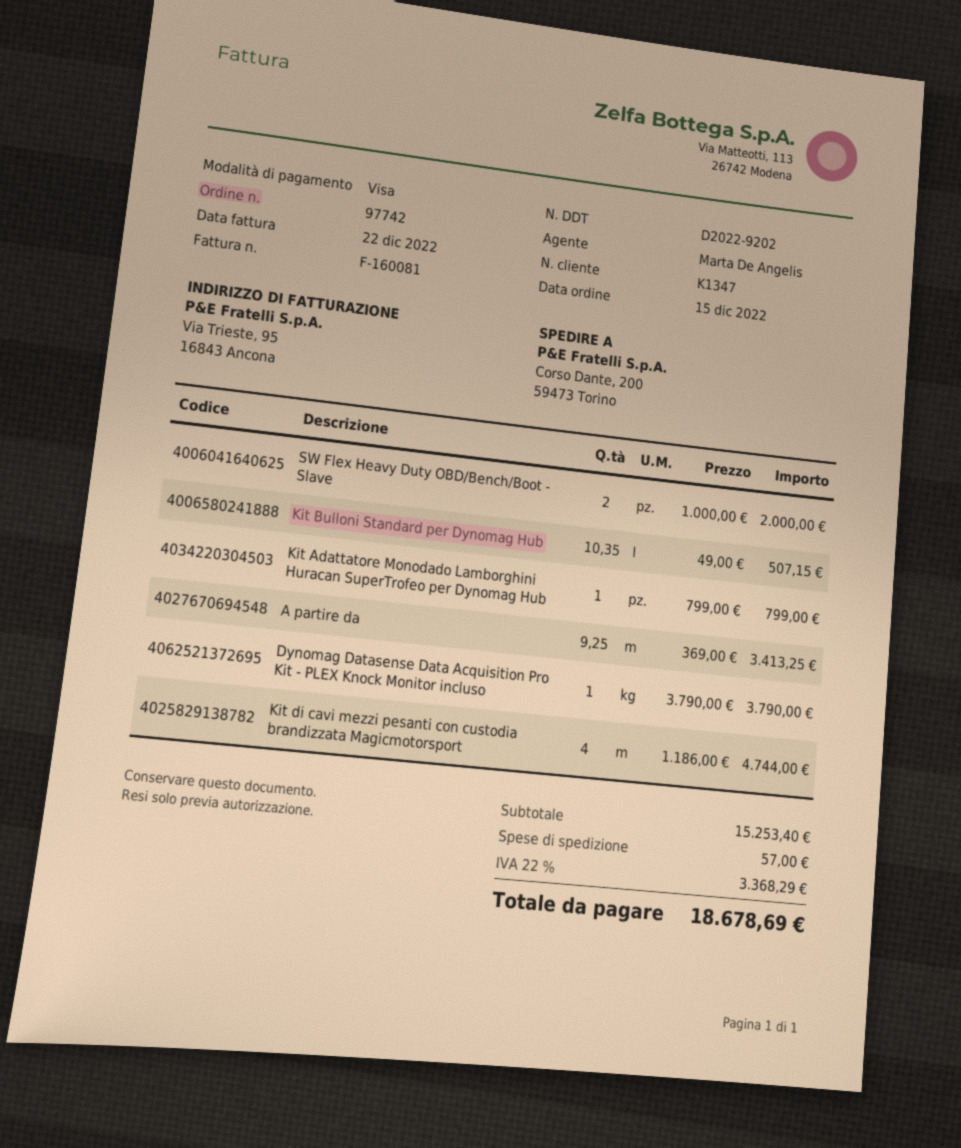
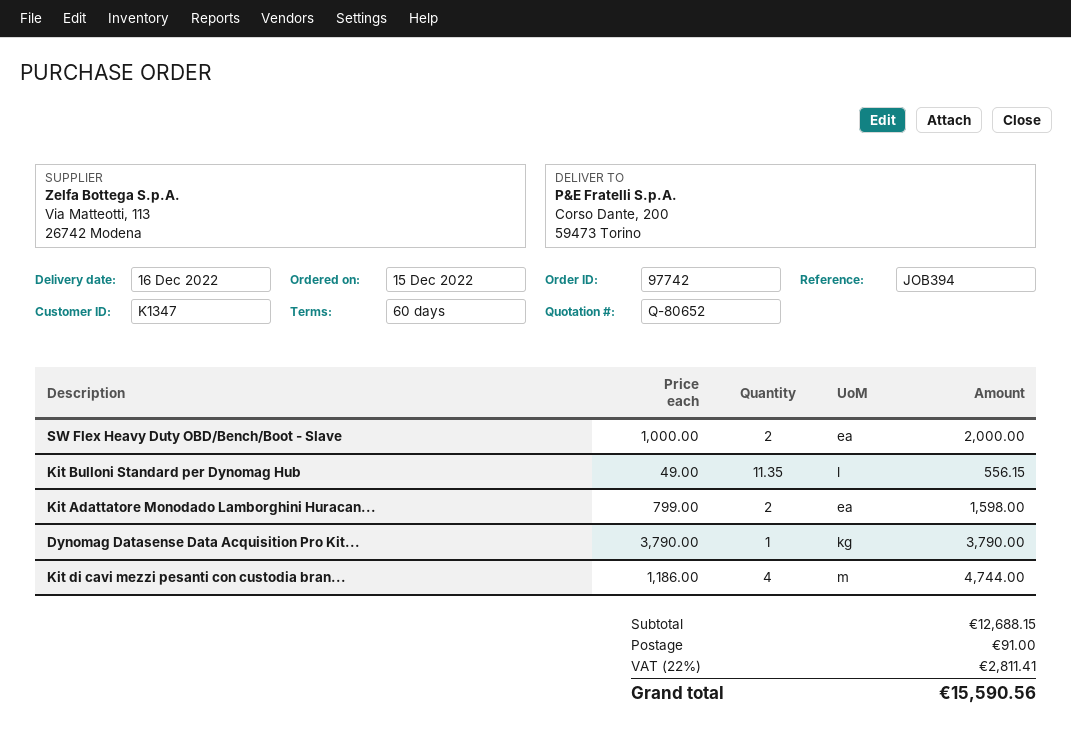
Kit Bulloni Standard per Dynomag Hub: 10.35 x 49.00 = 507.15 -> 11.35 x 49.00 = 556.15
Kit Adattatore Monodado Lamborghini Huracan SuperTrofeo per Dynomag Hub: 1 x 799.00 = 799.00 -> 2 x 799.00 = 1598.00
A partire da: 9.25 x 369.00 = 3413.25 -> none
subtotal: 15253.40 -> 12688.15
shipping: 57.00 -> 91.00
tax: 22% = 3368.29 -> 22% = 2811.41
total: 18678.69 -> 15590.56

